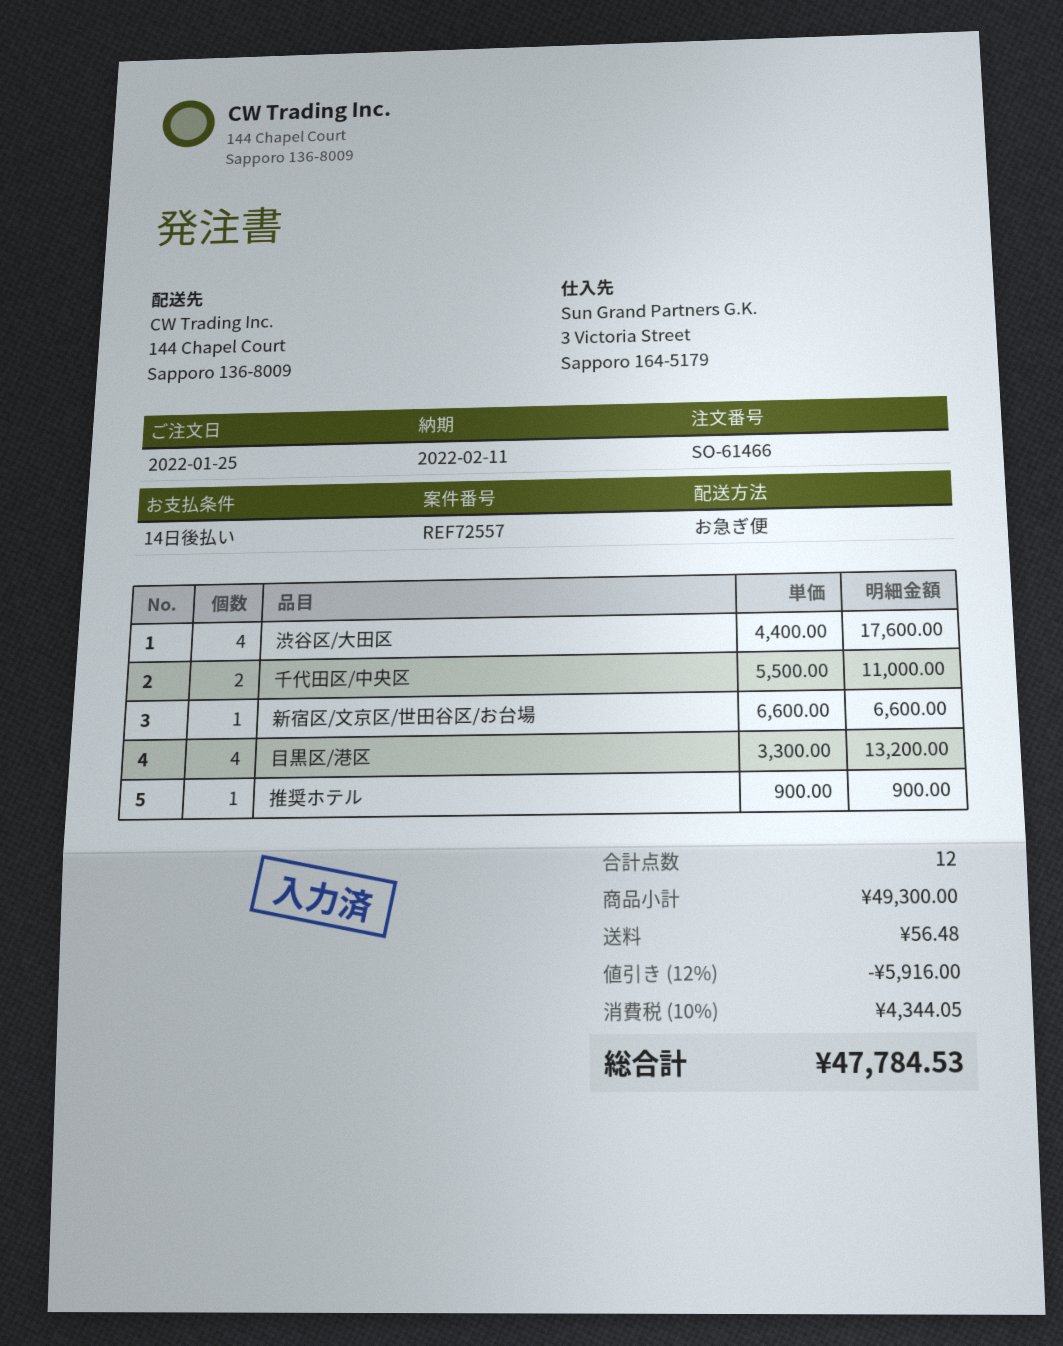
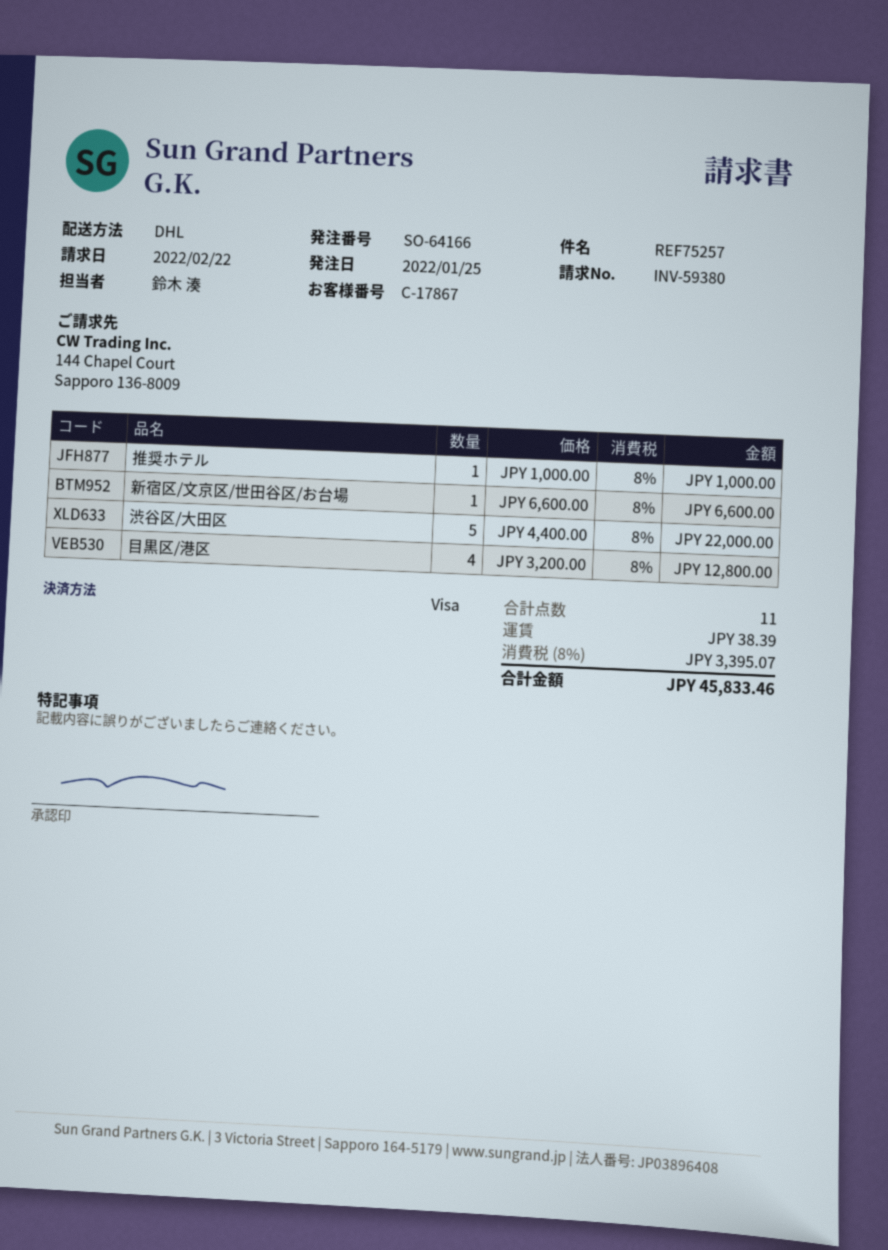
order number: SO-61466 -> SO-64166
reference: REF72557 -> REF75257
shipping method: express -> DHL
渋谷区/大田区: 4 x 4400.00 = 17600.00 -> 5 x 4400.00 = 22000.00
千代田区/中央区: 2 x 5500.00 = 11000.00 -> none
目黒区/港区: 4 x 3300.00 = 13200.00 -> 4 x 3200.00 = 12800.00
推奨ホテル: 1 x 900.00 = 900.00 -> 1 x 1000.00 = 1000.00
total quantity: 12 -> 11
discount: 12% = 5916.00 -> none
shipping: 56.48 -> 38.39
tax: 10% = 4344.05 -> 8% = 3395.07
total: 47784.53 -> 45833.46

